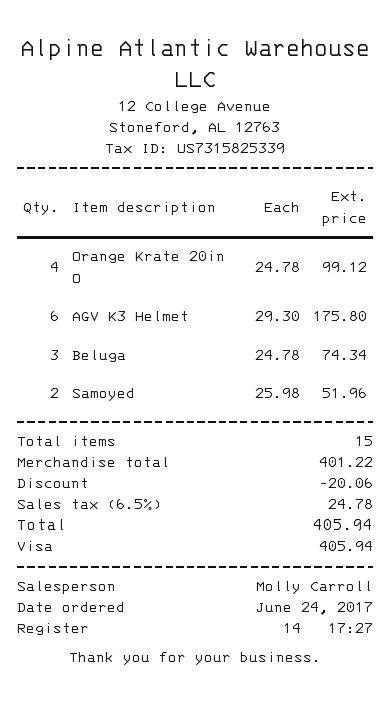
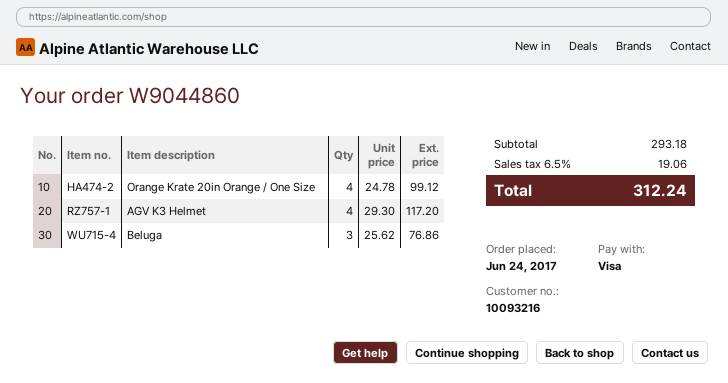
AGV K3 Helmet: 6 x 29.30 = 175.80 -> 4 x 29.30 = 117.20
Beluga: 3 x 24.78 = 74.34 -> 3 x 25.62 = 76.86
Samoyed: 2 x 25.98 = 51.96 -> none
subtotal: 401.22 -> 293.18
discount: 20.06 -> none
tax: 6.5% = 24.78 -> 6.5% = 19.06
total: 405.94 -> 312.24

